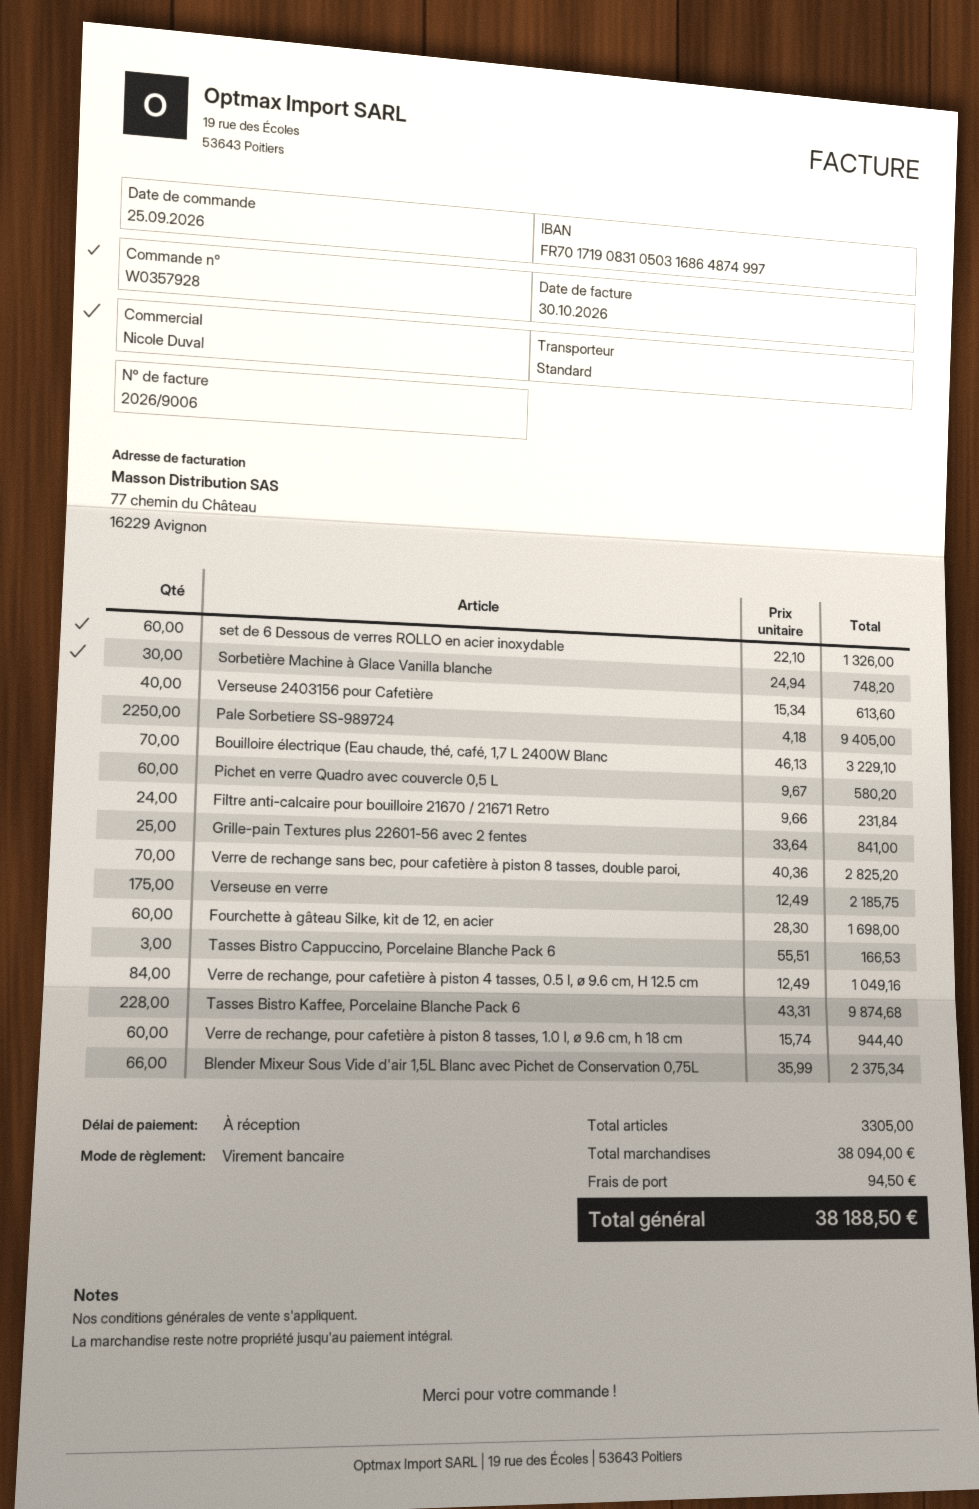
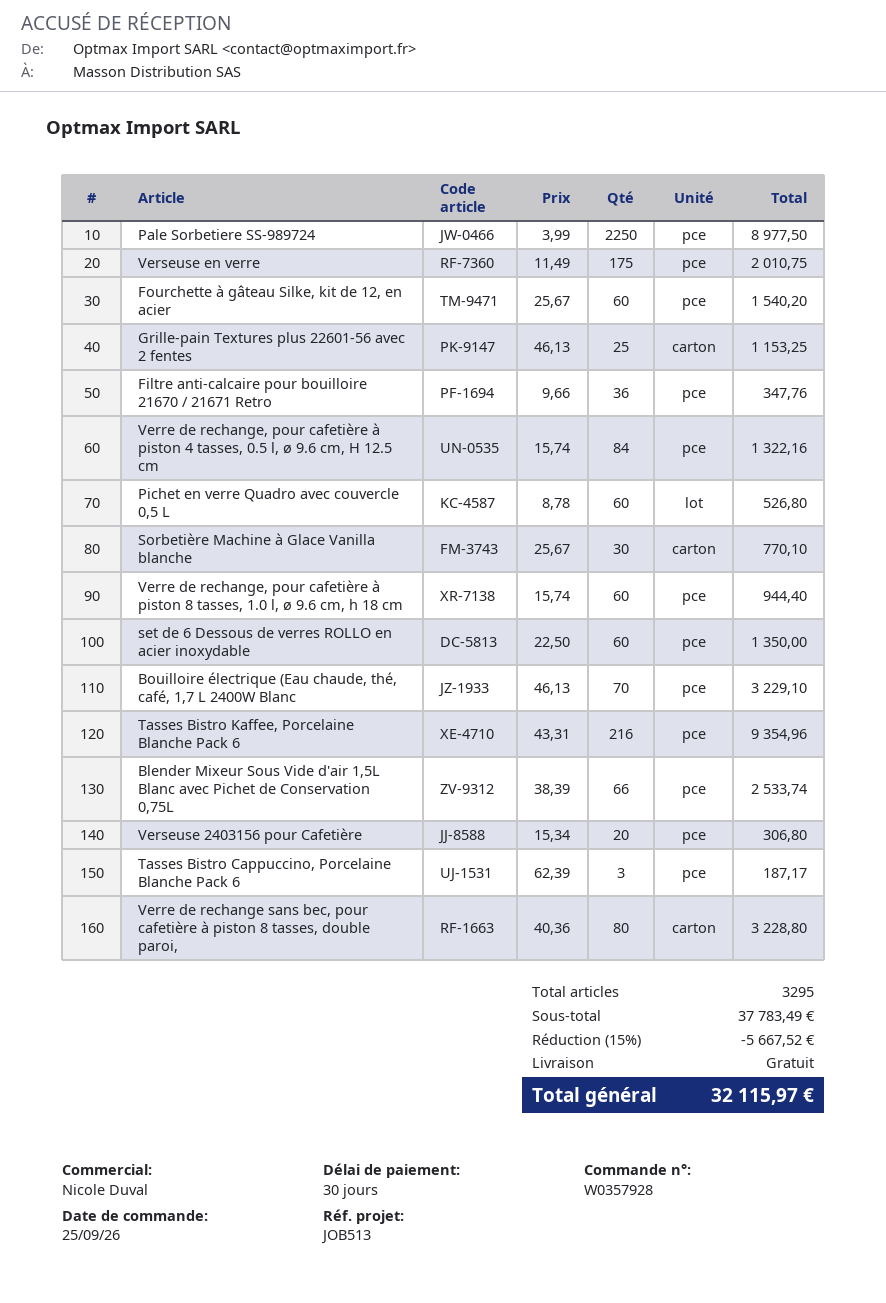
payment terms: on receipt -> 30 days
set de 6 Dessous de verres ROLLO en acier inoxydable: 60 x 22.10 = 1326.00 -> 60 x 22.50 = 1350.00
Sorbetière Machine à Glace Vanilla blanche: 30 x 24.94 = 748.20 -> 30 x 25.67 = 770.10
Verseuse 2403156 pour Cafetière: 40 x 15.34 = 613.60 -> 20 x 15.34 = 306.80
Pale Sorbetiere SS-989724: 2250 x 4.18 = 9405.00 -> 2250 x 3.99 = 8977.50
Pichet en verre Quadro avec couvercle 0,5 L: 60 x 9.67 = 580.20 -> 60 x 8.78 = 526.80
Filtre anti-calcaire pour bouilloire 21670 / 21671 Retro: 24 x 9.66 = 231.84 -> 36 x 9.66 = 347.76
Grille-pain Textures plus 22601-56 avec 2 fentes: 25 x 33.64 = 841.00 -> 25 x 46.13 = 1153.25
Verre de rechange sans bec, pour cafetière à piston 8 tasses, double paroi,: 70 x 40.36 = 2825.20 -> 80 x 40.36 = 3228.80
Verseuse en verre: 175 x 12.49 = 2185.75 -> 175 x 11.49 = 2010.75
Fourchette à gâteau Silke, kit de 12, en acier: 60 x 28.30 = 1698.00 -> 60 x 25.67 = 1540.20
Tasses Bistro Cappuccino, Porcelaine Blanche Pack 6: 3 x 55.51 = 166.53 -> 3 x 62.39 = 187.17
Verre de rechange, pour cafetière à piston 4 tasses, 0.5 l, ø 9.6 cm, H 12.5 cm: 84 x 12.49 = 1049.16 -> 84 x 15.74 = 1322.16
Tasses Bistro Kaffee, Porcelaine Blanche Pack 6: 228 x 43.31 = 9874.68 -> 216 x 43.31 = 9354.96
Blender Mixeur Sous Vide d'air 1,5L Blanc avec Pichet de Conservation 0,75L: 66 x 35.99 = 2375.34 -> 66 x 38.39 = 2533.74
total quantity: 3305 -> 3295
subtotal: 38094.00 -> 37783.49
discount: none -> 15% = 5667.52
shipping: 94.50 -> 0.00
total: 38188.50 -> 32115.97

